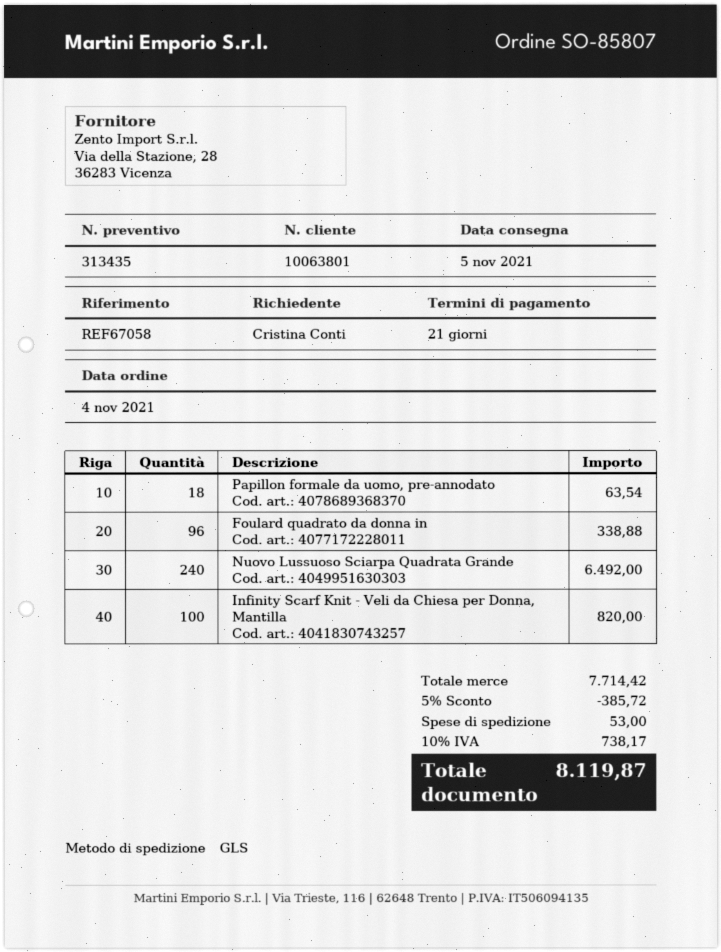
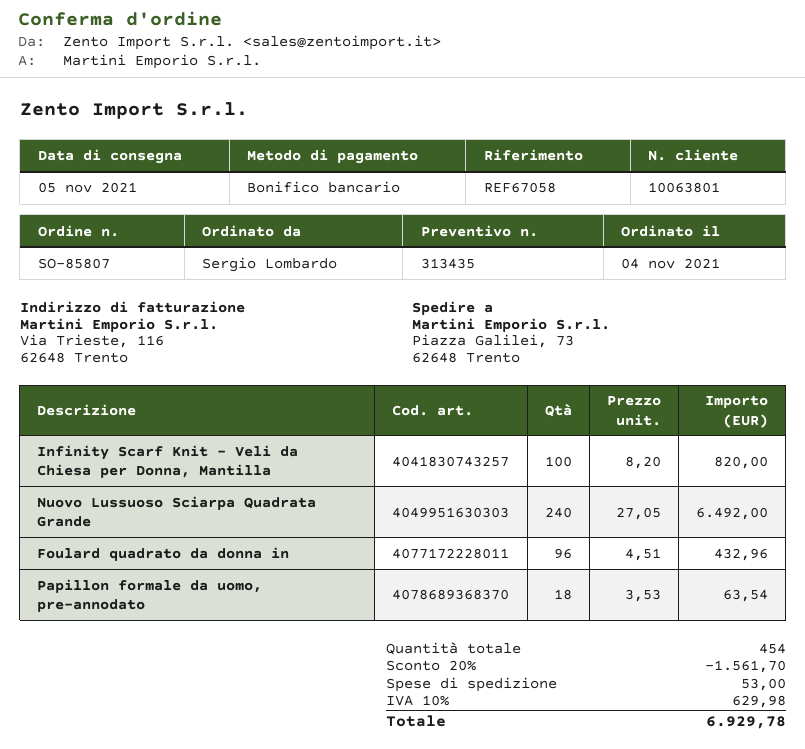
ordered by: Cristina Conti -> Sergio Lombardo
Foulard quadrato da donna in: 96 for 338.88 -> 96 for 432.96
discount: 5% = 385.72 -> 20% = 1561.70
tax: 10% = 738.17 -> 10% = 629.98
total: 8119.87 -> 6929.78

